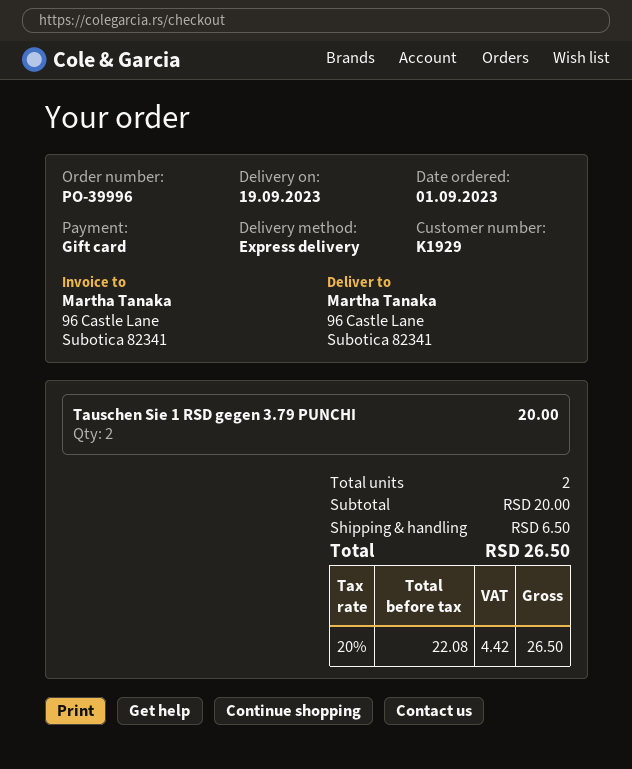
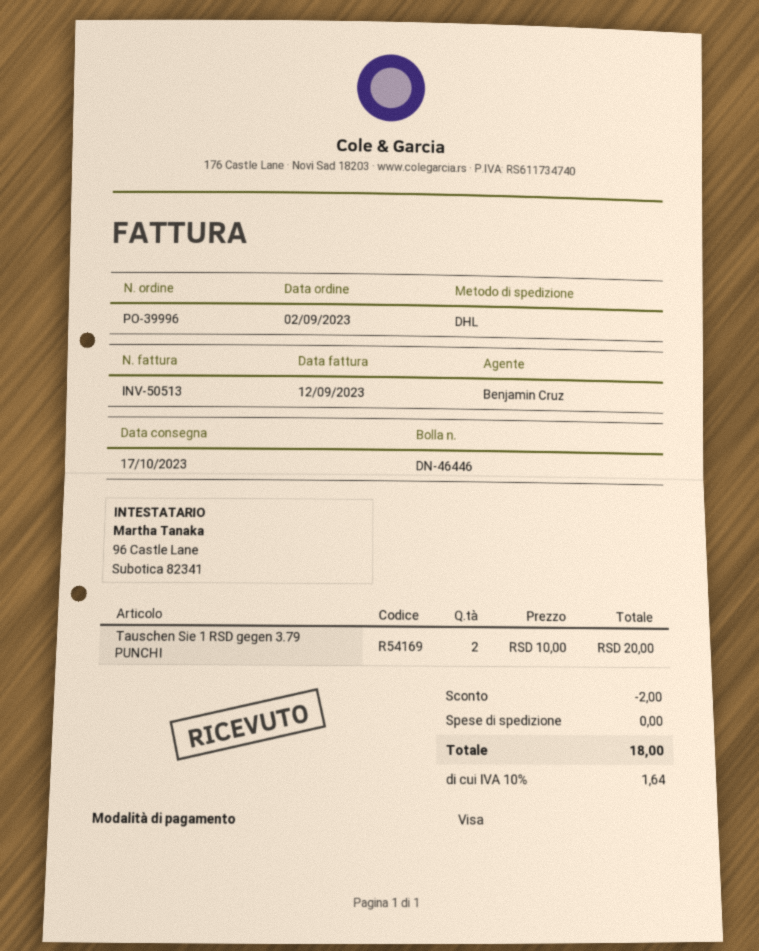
order date: 2023-09-01 -> 2023-09-02
delivery date: 2023-09-19 -> 2023-10-17
payment method: gift card -> Visa
shipping method: express -> DHL
discount: none -> 2.00
shipping: 6.50 -> 0.00
tax: 20% = 4.42 -> 10% = 1.64
total: 26.50 -> 18.00

